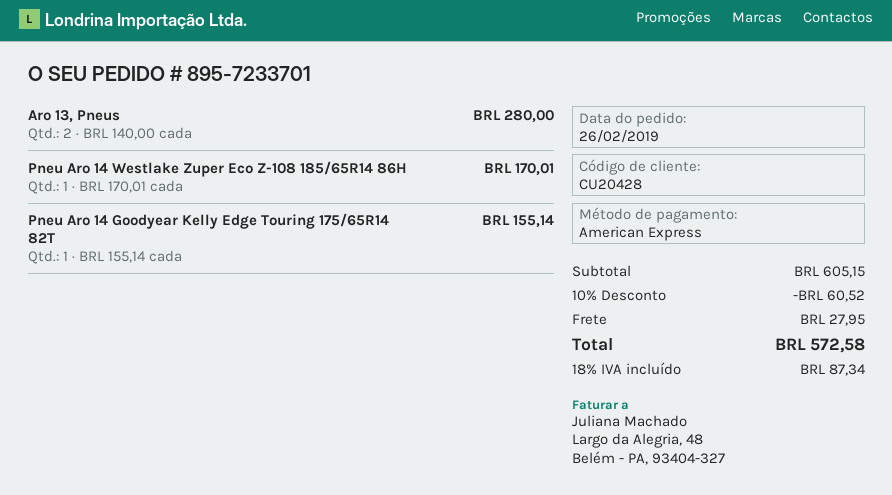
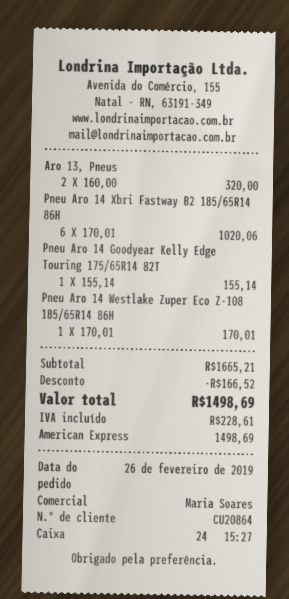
customer number: CU20428 -> CU20864
Aro 13, Pneus: 2 x 140.00 = 280.00 -> 2 x 160.00 = 320.00
Pneu Aro 14 Xbri Fastway B2 185/65R14 86H: none -> 6 x 170.01 = 1020.06
subtotal: 605.15 -> 1665.21
discount: 60.52 -> 166.52
shipping: 27.95 -> none
tax: 87.34 -> 228.61
total: 572.58 -> 1498.69

